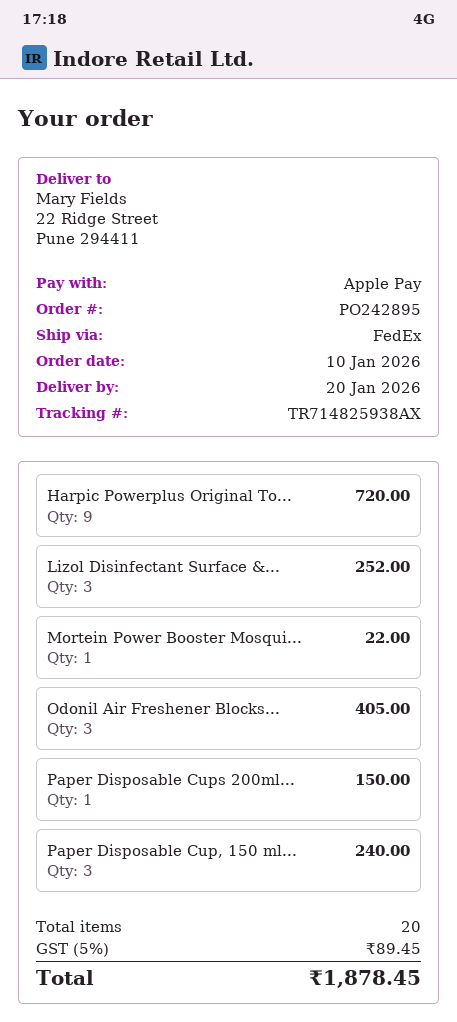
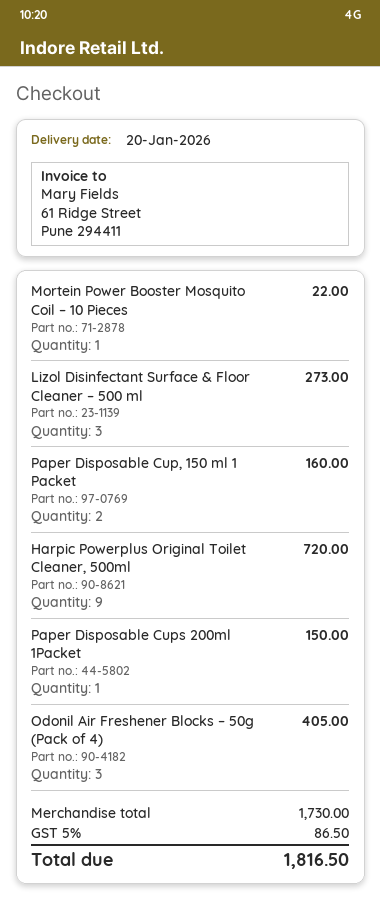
Lizol Disinfectant Surface &...: 3 for 252.00 -> 3 for 273.00
Paper Disposable Cup, 150 ml...: 3 for 240.00 -> 2 for 160.00
tax: 5% = 89.45 -> 5% = 86.50
total: 1878.45 -> 1816.50

